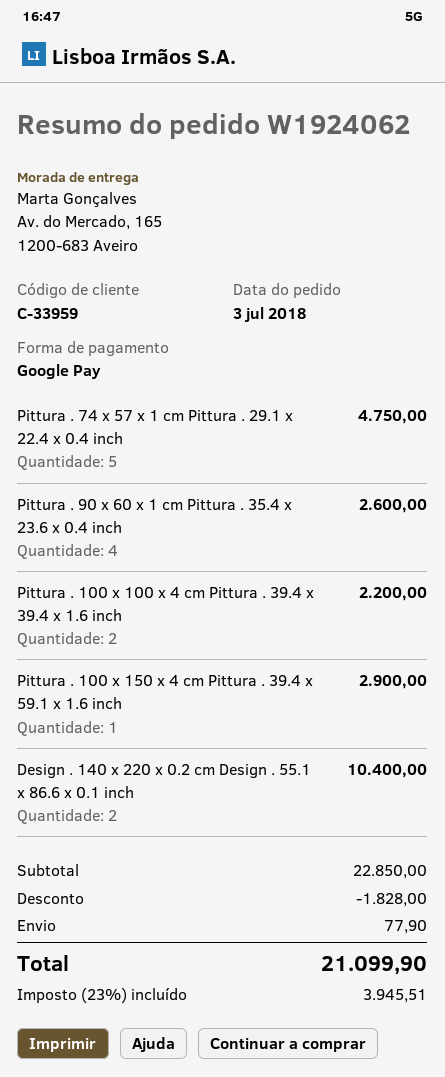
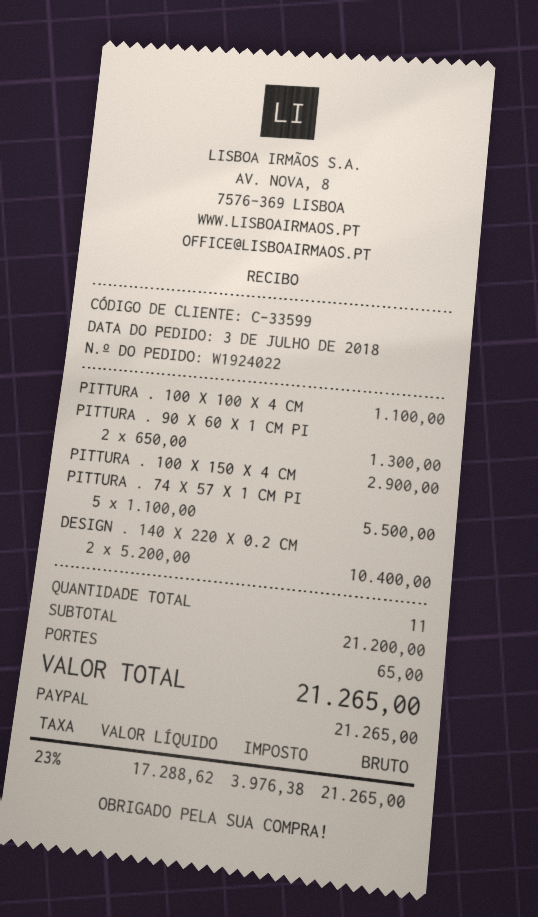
order number: W1924062 -> W1924022
customer number: C-33959 -> C-33599
payment method: Google Pay -> PayPal
Pittura . 74 x 57 x 1 cm Pittura . 29.1 x 22.4 x 0.4 inch: 5 for 4750.00 -> 5 for 5500.00
Pittura . 90 x 60 x 1 cm Pittura . 35.4 x 23.6 x 0.4 inch: 4 for 2600.00 -> 2 for 1300.00
Pittura . 100 x 100 x 4 cm Pittura . 39.4 x 39.4 x 1.6 inch: 2 for 2200.00 -> 1 for 1100.00
subtotal: 22850.00 -> 21200.00
discount: 1828.00 -> none
shipping: 77.90 -> 65.00
tax: 23% = 3945.51 -> 23% = 3976.38
total: 21099.90 -> 21265.00

